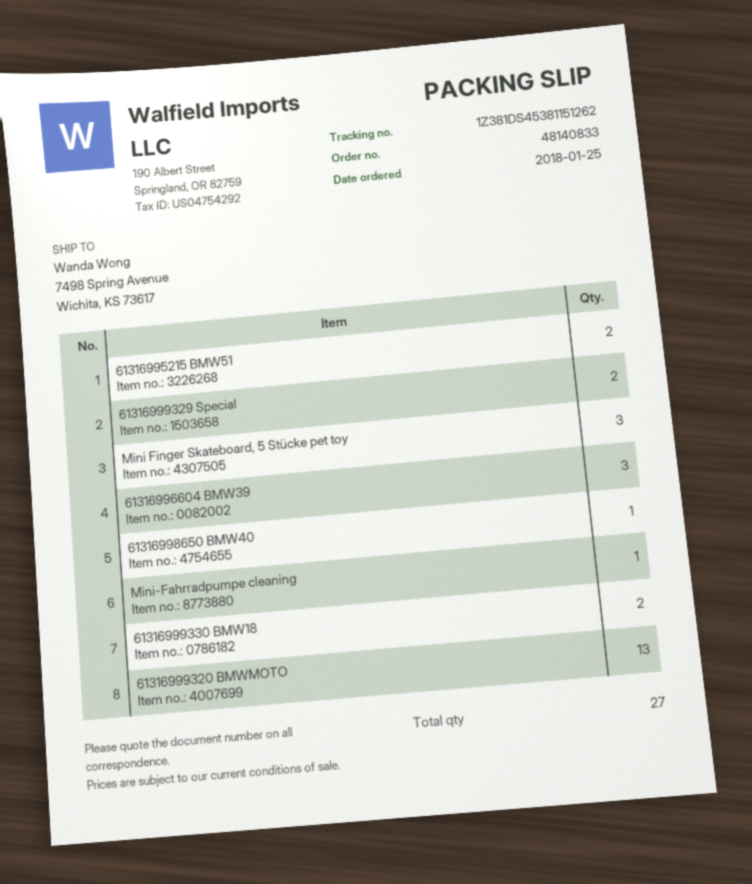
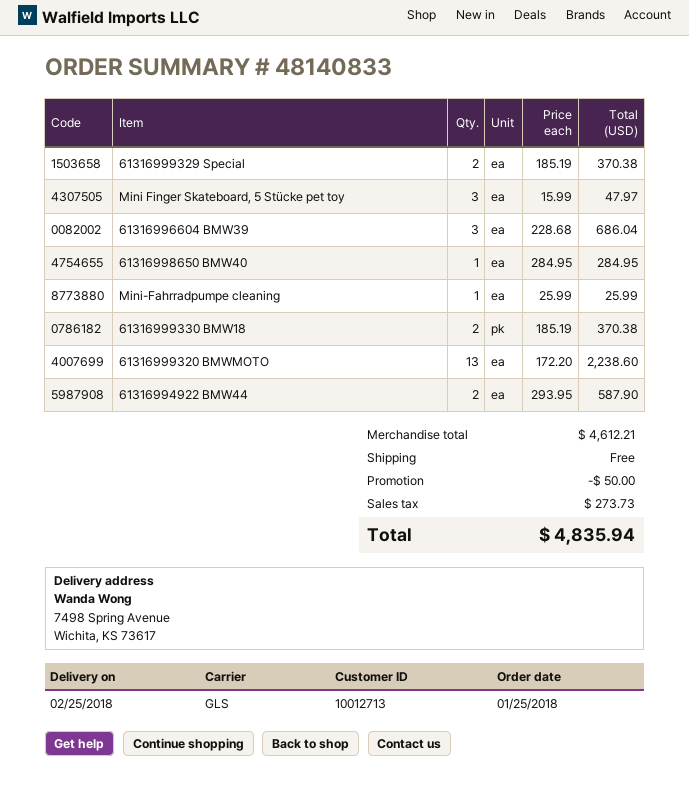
61316995215 BMW51: 2 -> none
61316994922 BMW44: none -> 2

